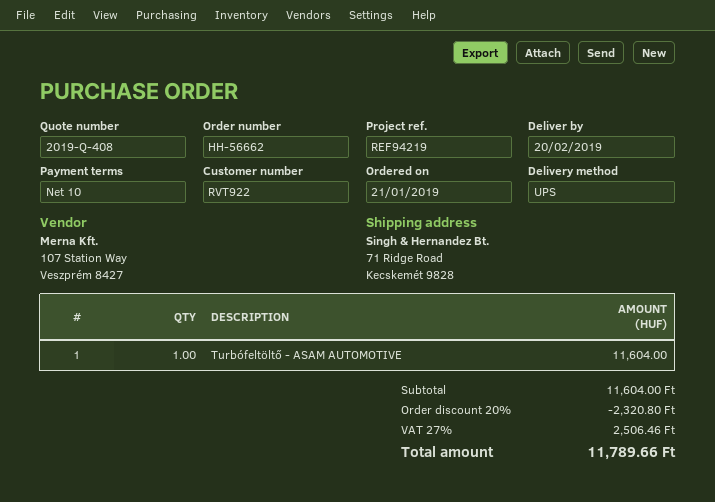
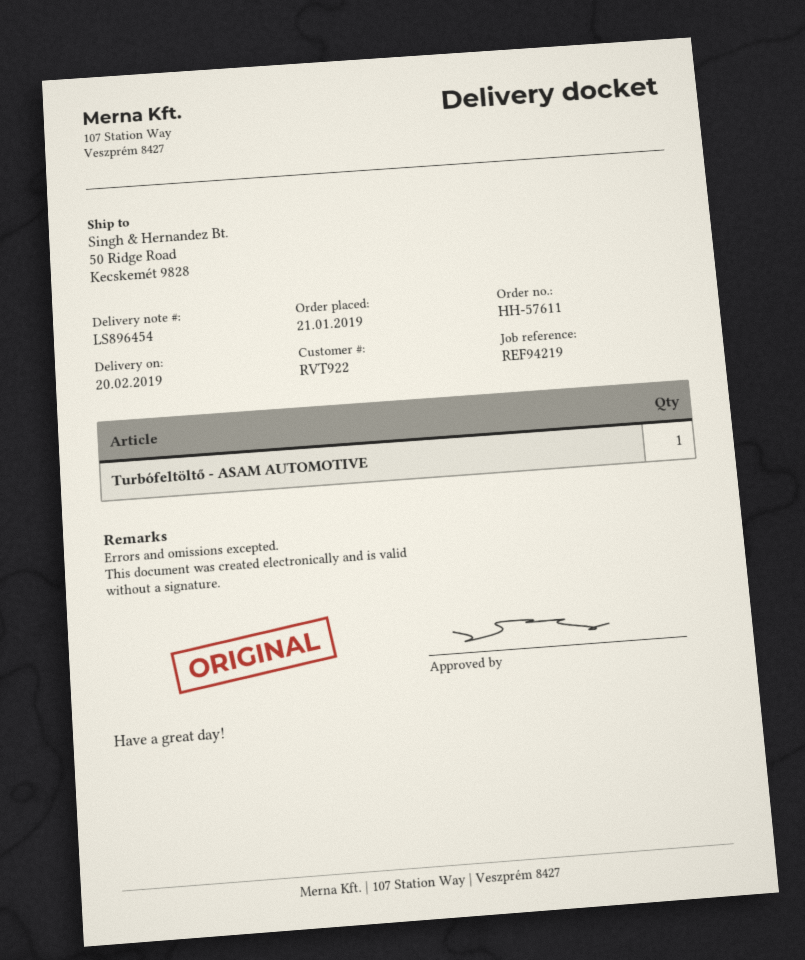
order number: HH-56662 -> HH-57611
ship to: 71 Ridge Road, Kecskemét 9828 -> 50 Ridge Road, Kecskemét 9828

